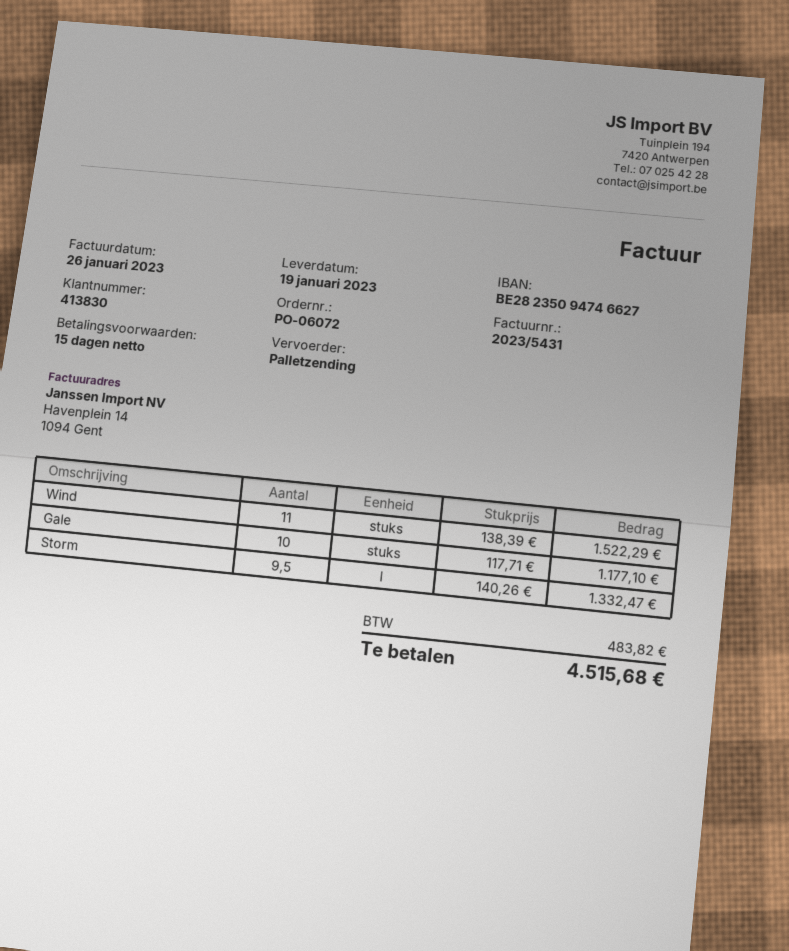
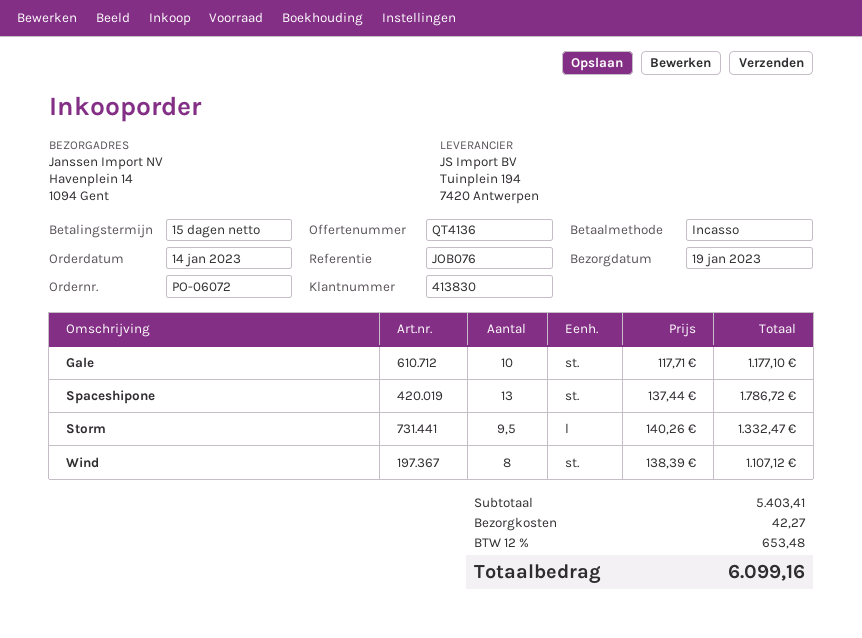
Wind: 11 x 138.39 = 1522.29 -> 8 x 138.39 = 1107.12
Spaceshipone: none -> 13 x 137.44 = 1786.72
shipping: none -> 42.27
tax: 483.82 -> 653.48
total: 4515.68 -> 6099.16

